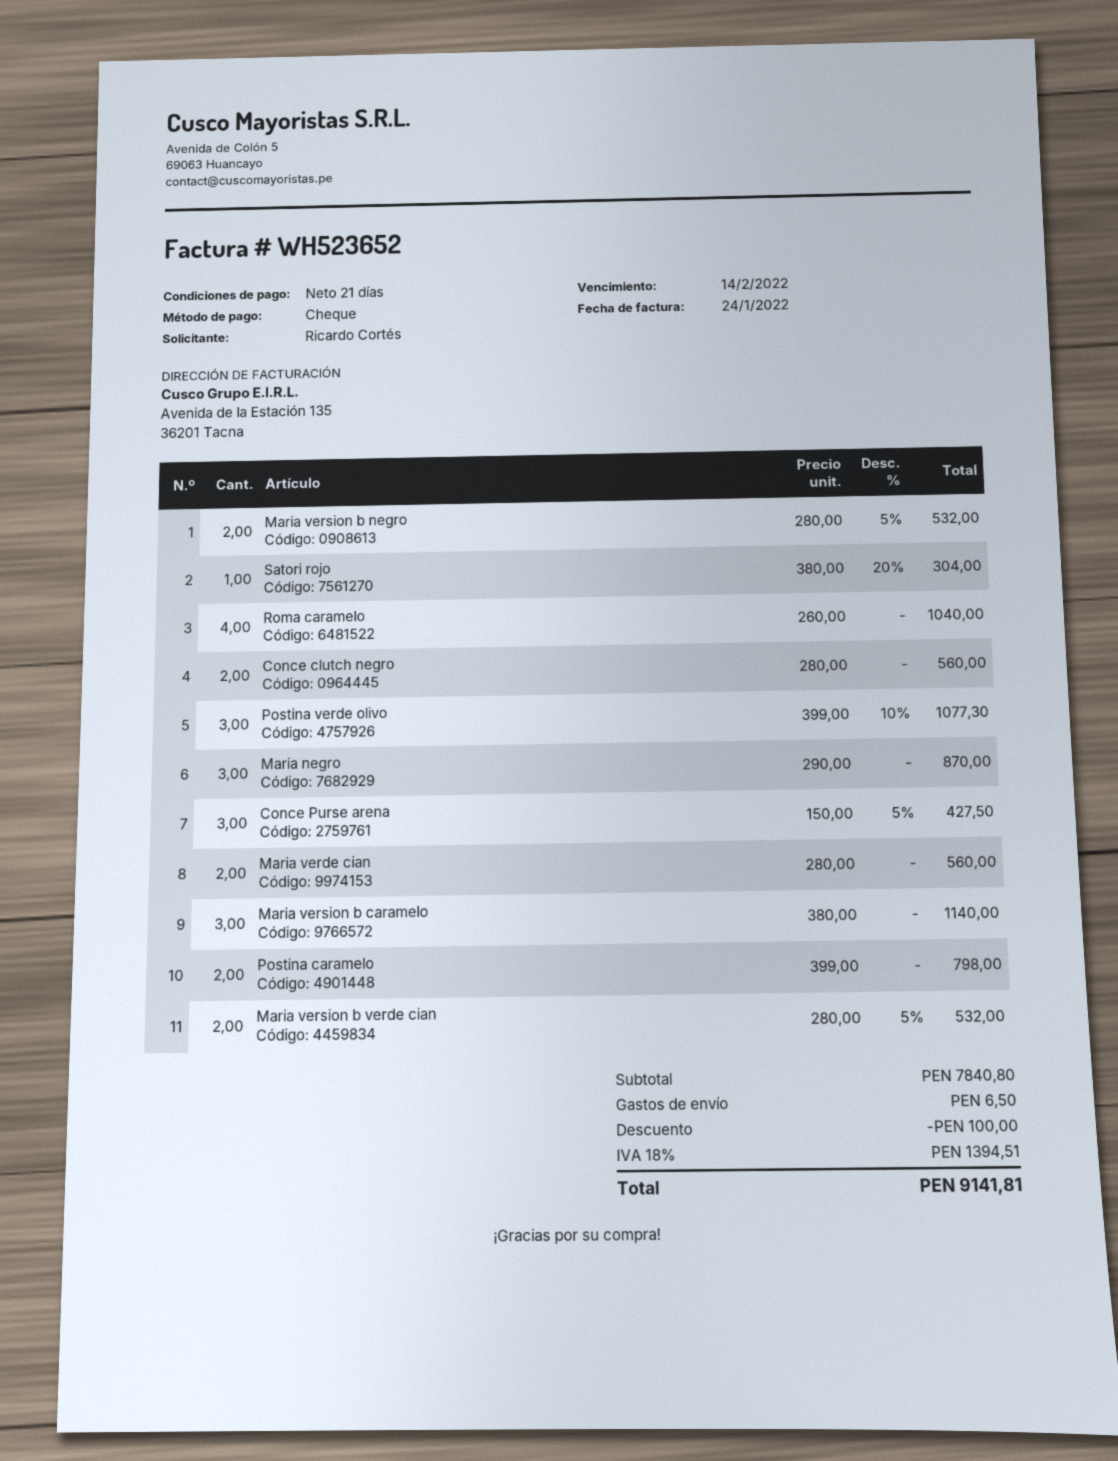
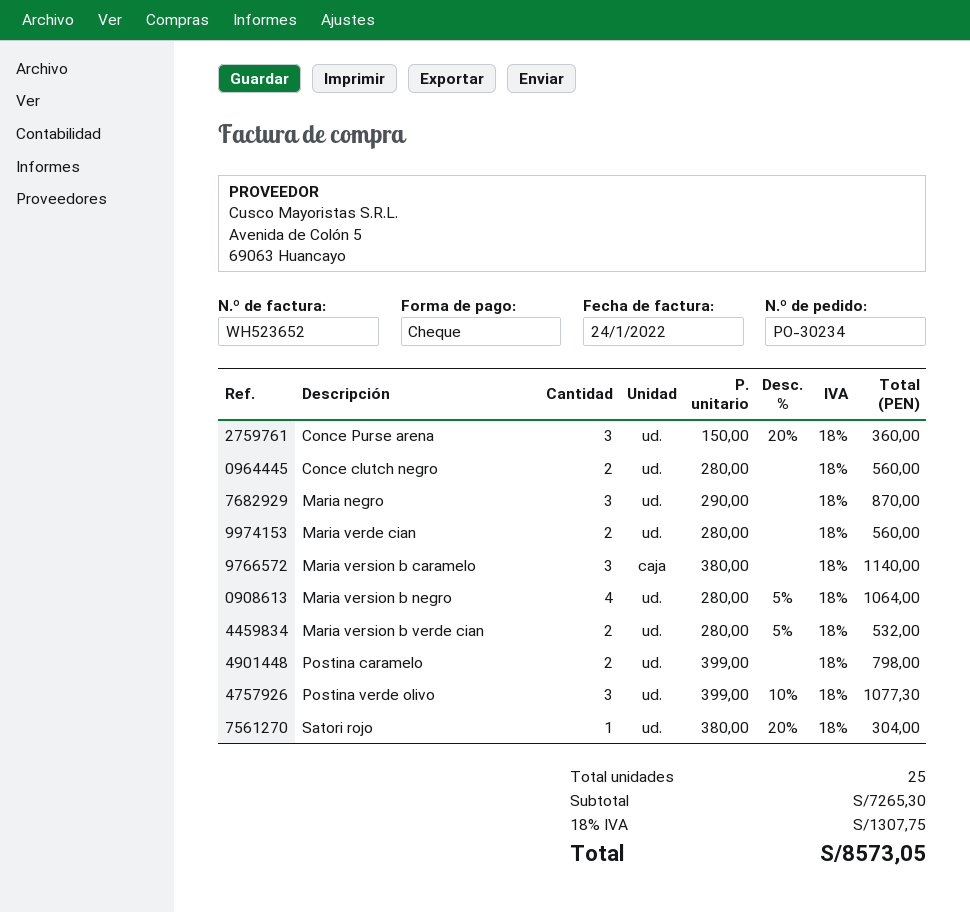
Maria version b negro: 2 x 280.00 - 5% = 532.00 -> 4 x 280.00 - 5% = 1064.00
Roma caramelo: 4 x 260.00 = 1040.00 -> none
Conce Purse arena: 3 x 150.00 - 5% = 427.50 -> 3 x 150.00 - 20% = 360.00
subtotal: 7840.80 -> 7265.30
discount: 100.00 -> none
shipping: 6.50 -> none
tax: 18% = 1394.51 -> 18% = 1307.75
total: 9141.81 -> 8573.05

